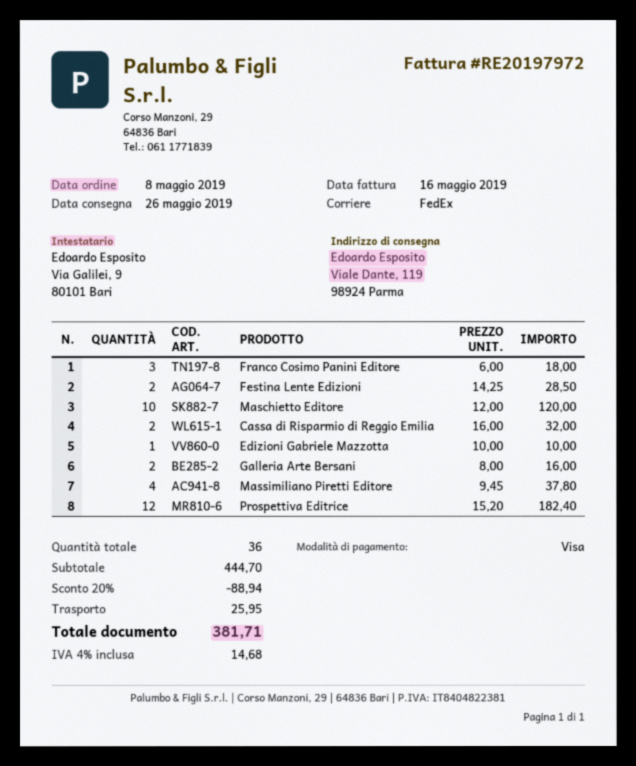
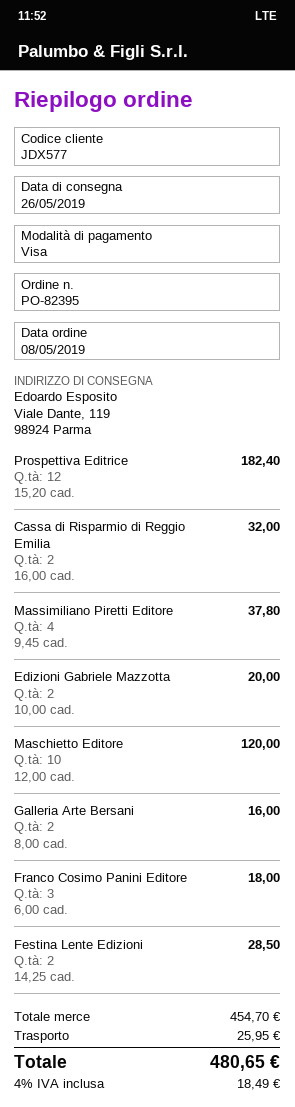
Edizioni Gabriele Mazzotta: 1 x 10.00 = 10.00 -> 2 x 10.00 = 20.00
subtotal: 444.70 -> 454.70
discount: 20% = 88.94 -> none
tax: 4% = 14.68 -> 4% = 18.49
total: 381.71 -> 480.65

